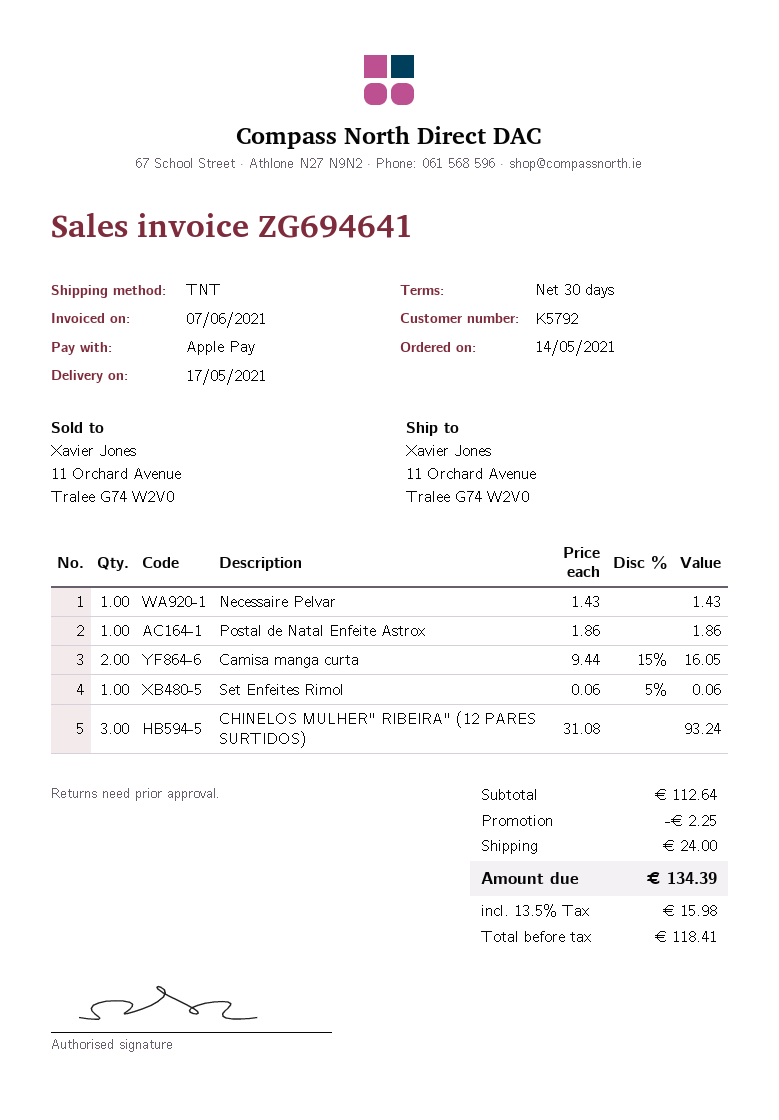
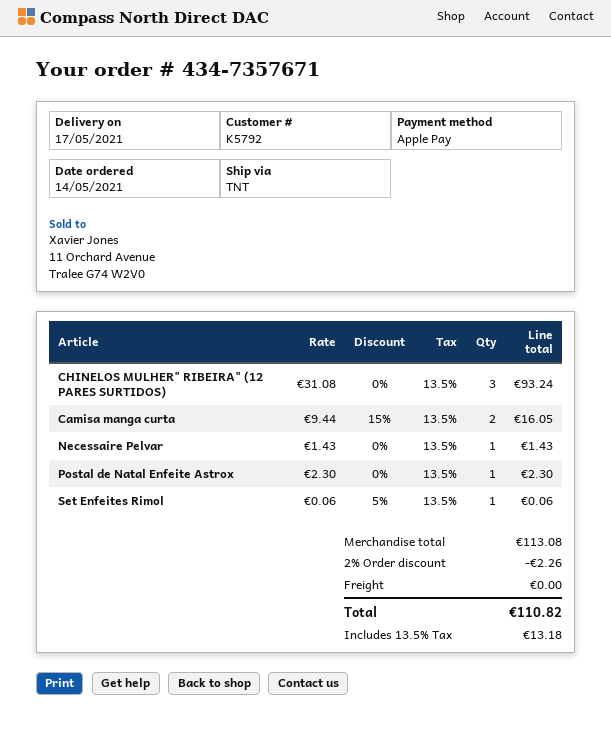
Postal de Natal Enfeite Astrox: 1 x 1.86 = 1.86 -> 1 x 2.30 = 2.30
subtotal: 112.64 -> 113.08
discount: 2.25 -> 2.26
shipping: 24.00 -> 0.00
tax: 13.5% = 15.98 -> 13.5% = 13.18
total: 134.39 -> 110.82

